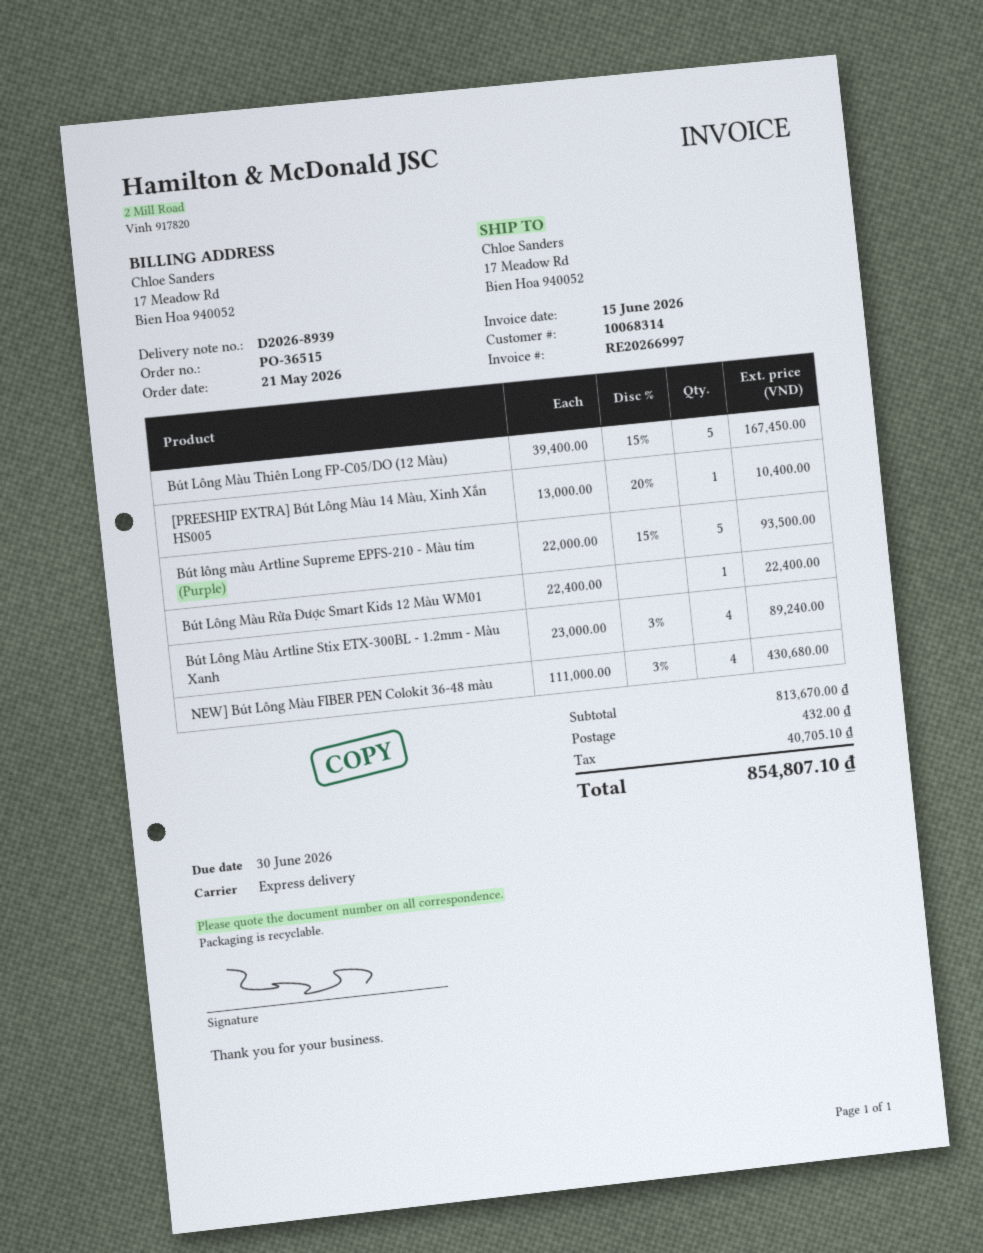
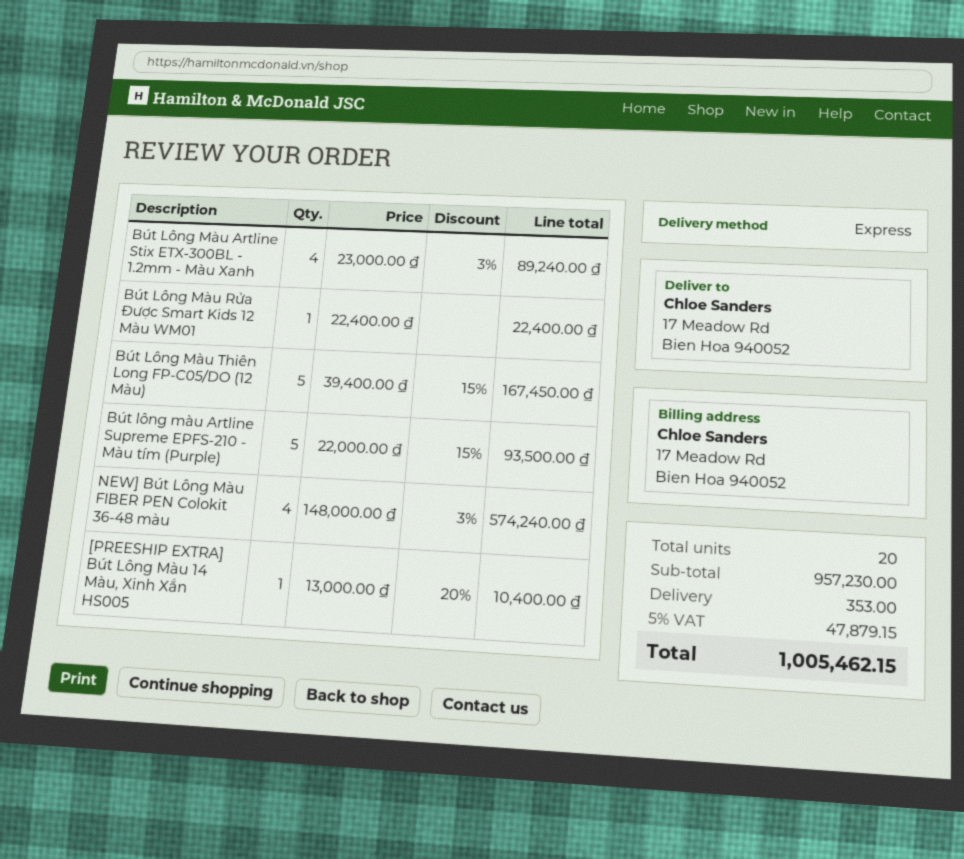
NEW] Bút Lông Màu FIBER PEN Colokit 36-48 màu: 4 x 111000.00 - 3% = 430680.00 -> 4 x 148000.00 - 3% = 574240.00
subtotal: 813670.00 -> 957230.00
shipping: 432.00 -> 353.00
tax: 40705.10 -> 47879.15
total: 854807.10 -> 1005462.15

